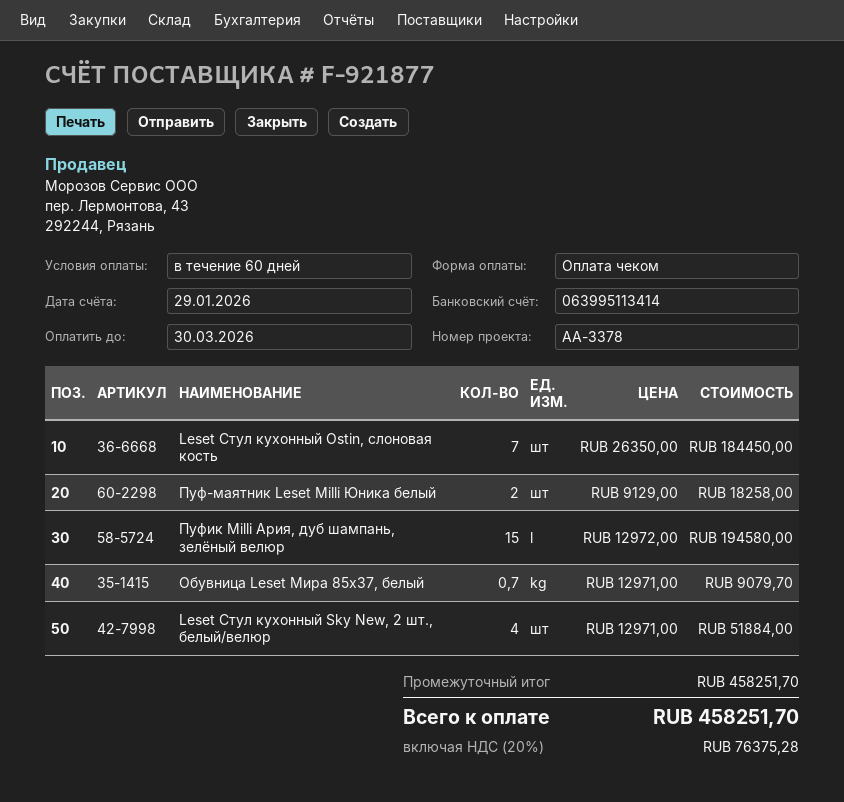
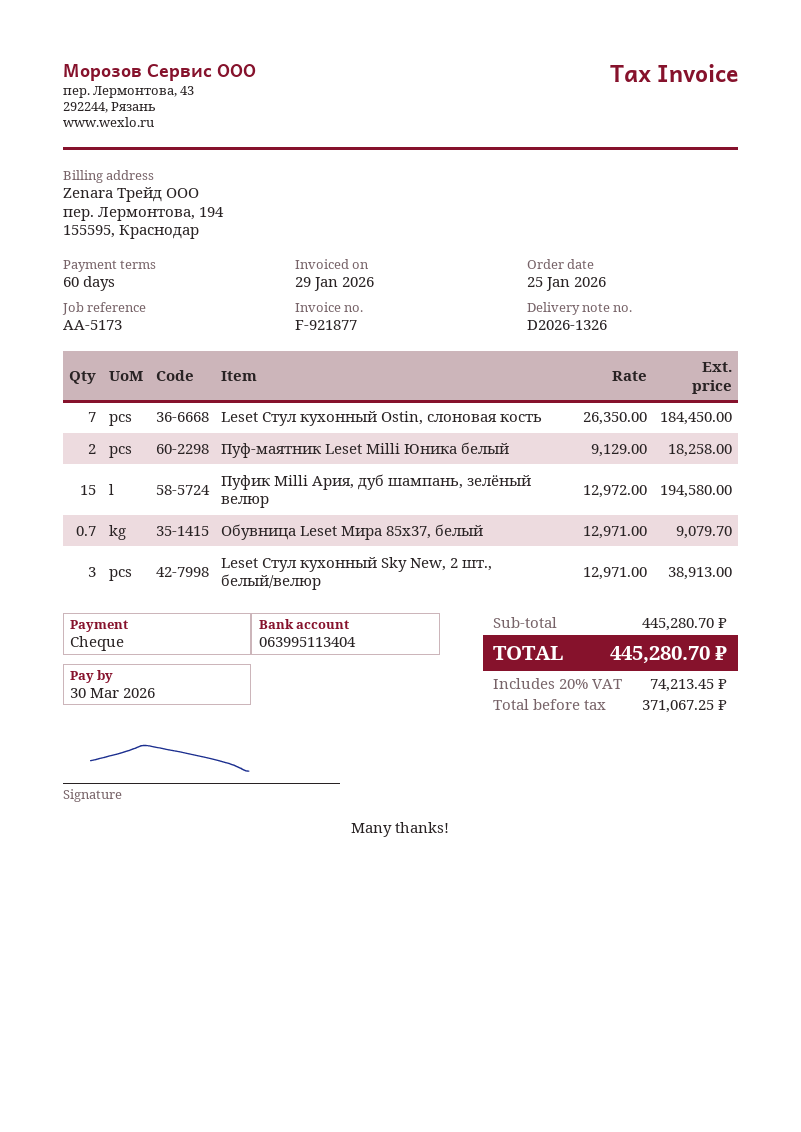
reference: AA-3378 -> AA-5173
bank account: 063995113414 -> 063995113404
Leset Стул кухонный Sky New, 2 шт., белый/велюр: 4 x 12971.00 = 51884.00 -> 3 x 12971.00 = 38913.00
subtotal: 458251.70 -> 445280.70
tax: 20% = 76375.28 -> 20% = 74213.45
total: 458251.70 -> 445280.70

